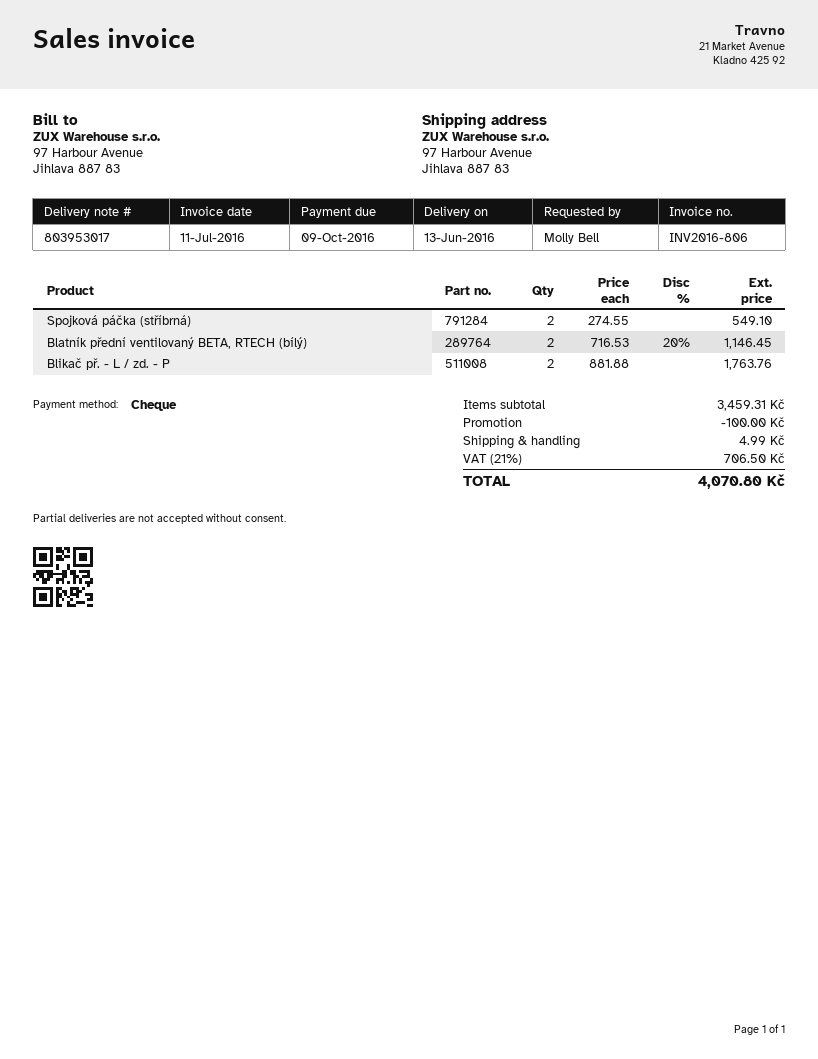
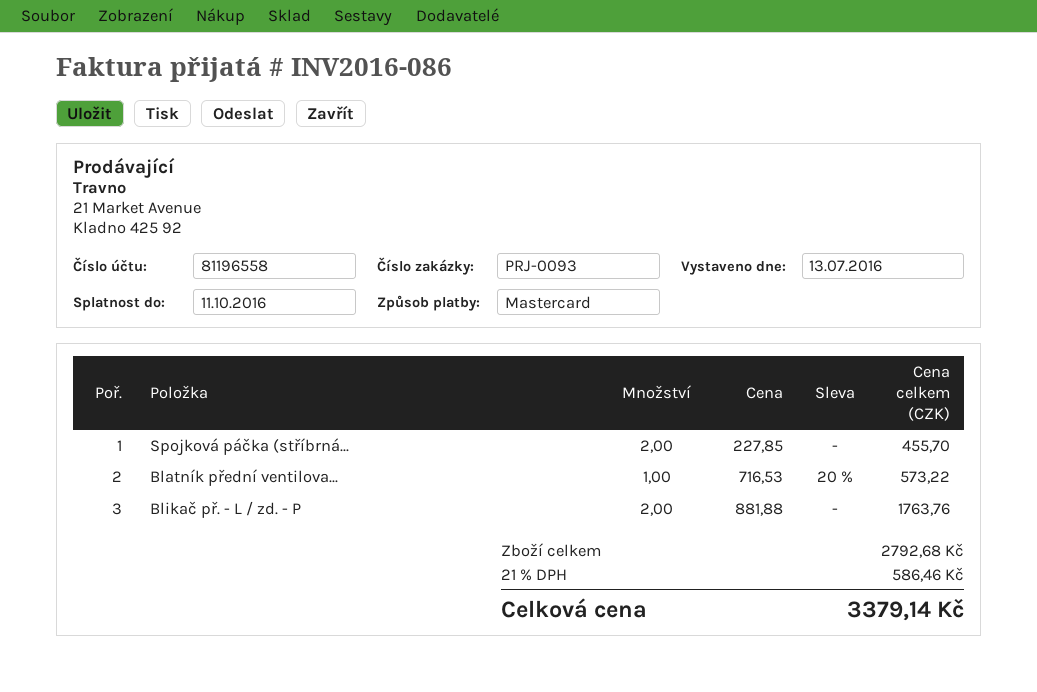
invoice number: INV2016-806 -> INV2016-086
invoice date: 2016-07-11 -> 2016-07-13
due date: 2016-10-09 -> 2016-10-11
payment method: cheque -> Mastercard
Spojková páčka (stříbrná): 2 x 274.55 = 549.10 -> 2 x 227.85 = 455.70
Blatník přední ventilovaný BETA, RTECH (bílý): 2 x 716.53 - 20% = 1146.45 -> 1 x 716.53 - 20% = 573.22
subtotal: 3459.31 -> 2792.68
discount: 100.00 -> none
shipping: 4.99 -> none
tax: 21% = 706.50 -> 21% = 586.46
total: 4070.80 -> 3379.14

